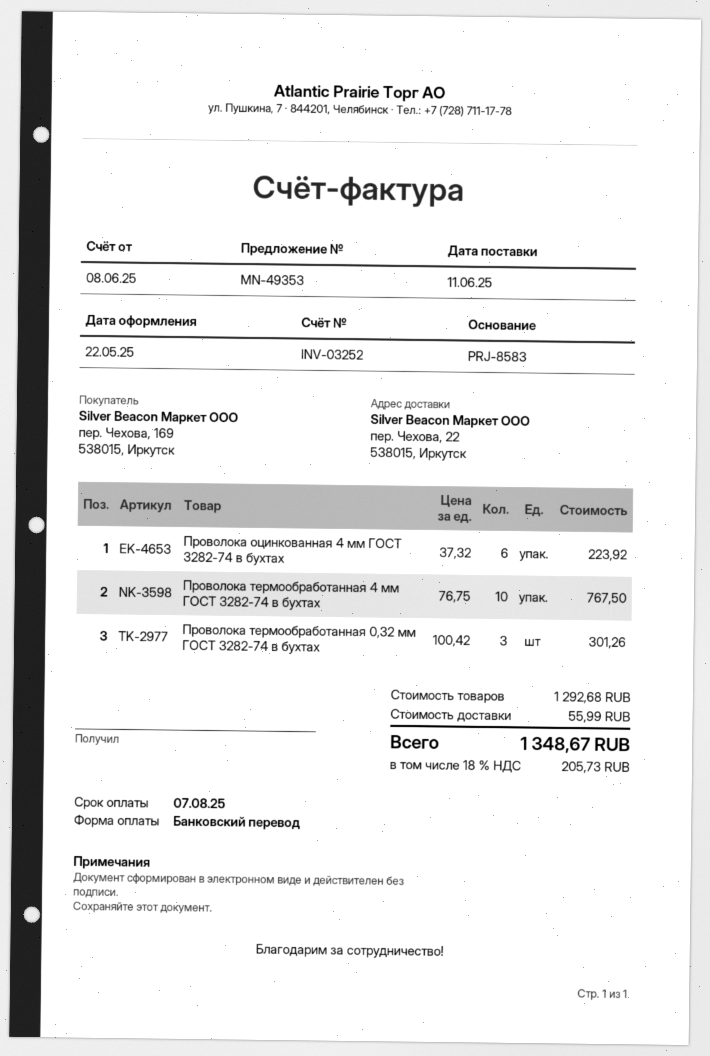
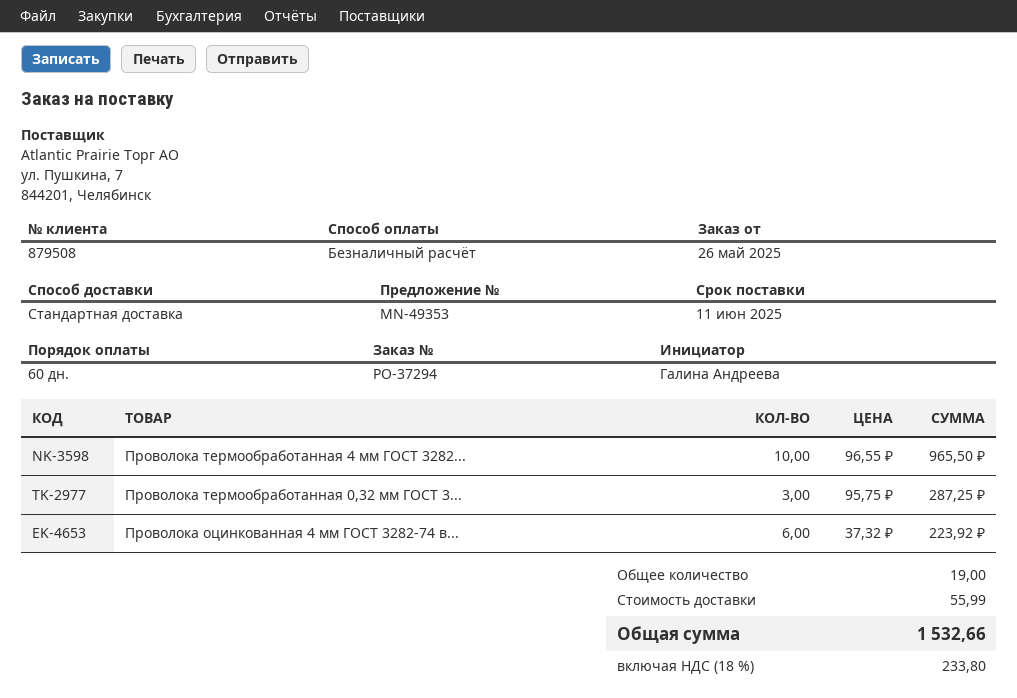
order date: 2025-05-22 -> 2025-05-26
Проволока термообработанная 4 мм ГОСТ 3282-74 в бухтах: 10 x 76.75 = 767.50 -> 10 x 96.55 = 965.50
Проволока термообработанная 0,32 мм ГОСТ 3282-74 в бухтах: 3 x 100.42 = 301.26 -> 3 x 95.75 = 287.25
tax: 18% = 205.73 -> 18% = 233.80
total: 1348.67 -> 1532.66

